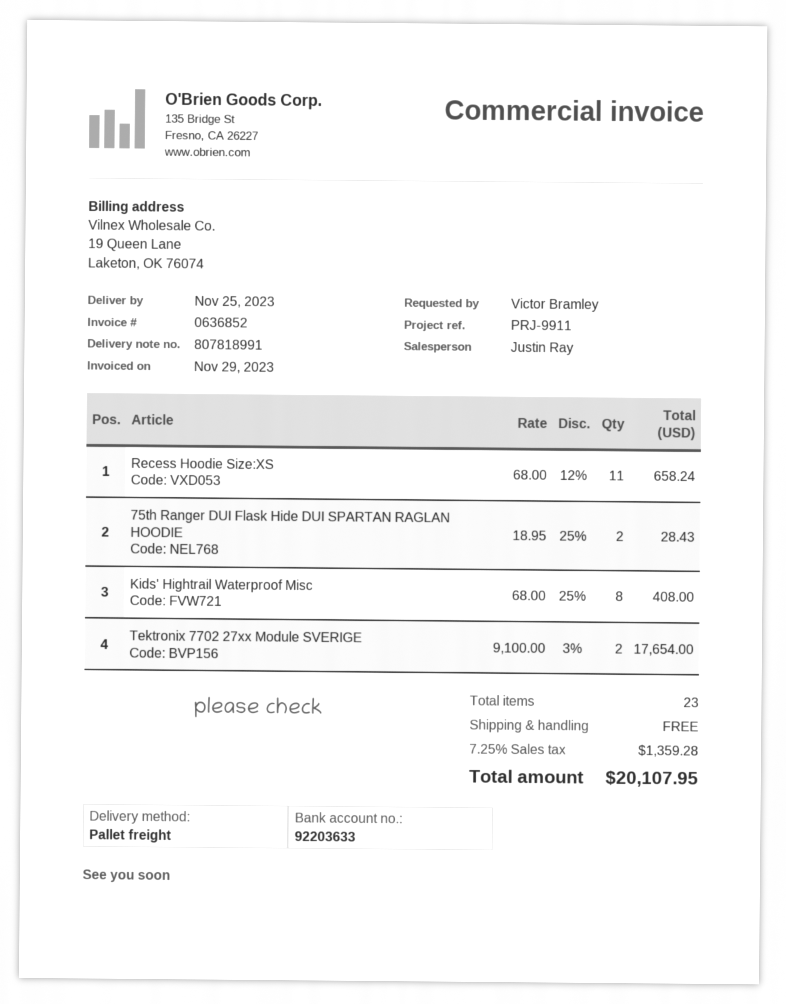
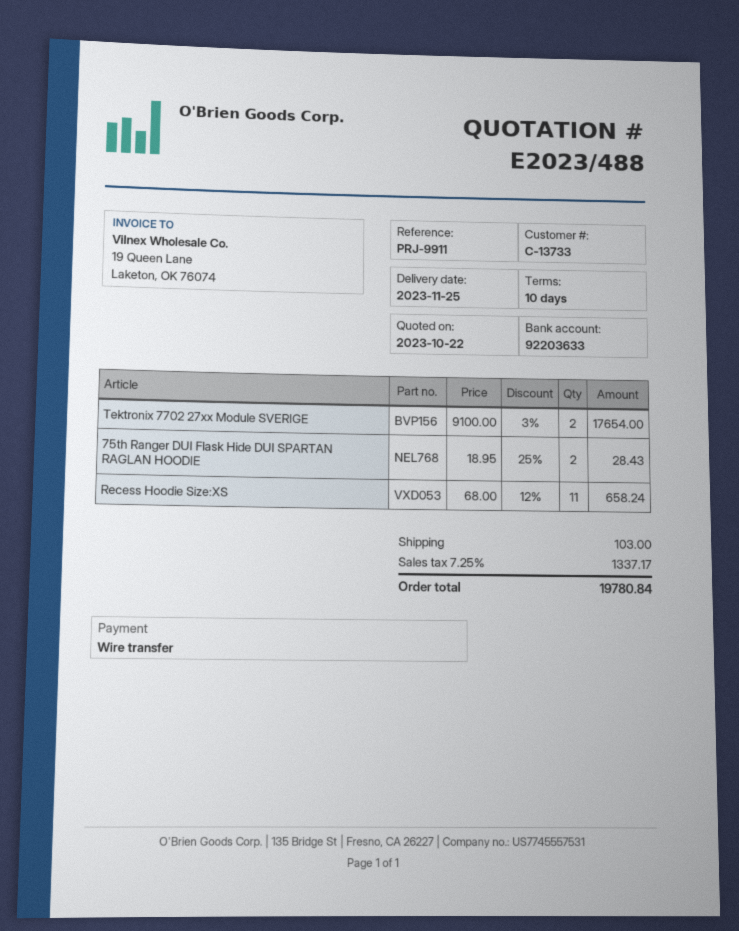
Kids' Hightrail Waterproof Misc: 8 x 68.00 - 25% = 408.00 -> none
shipping: 0.00 -> 103.00
tax: 7.25% = 1359.28 -> 7.25% = 1337.17
total: 20107.95 -> 19780.84

